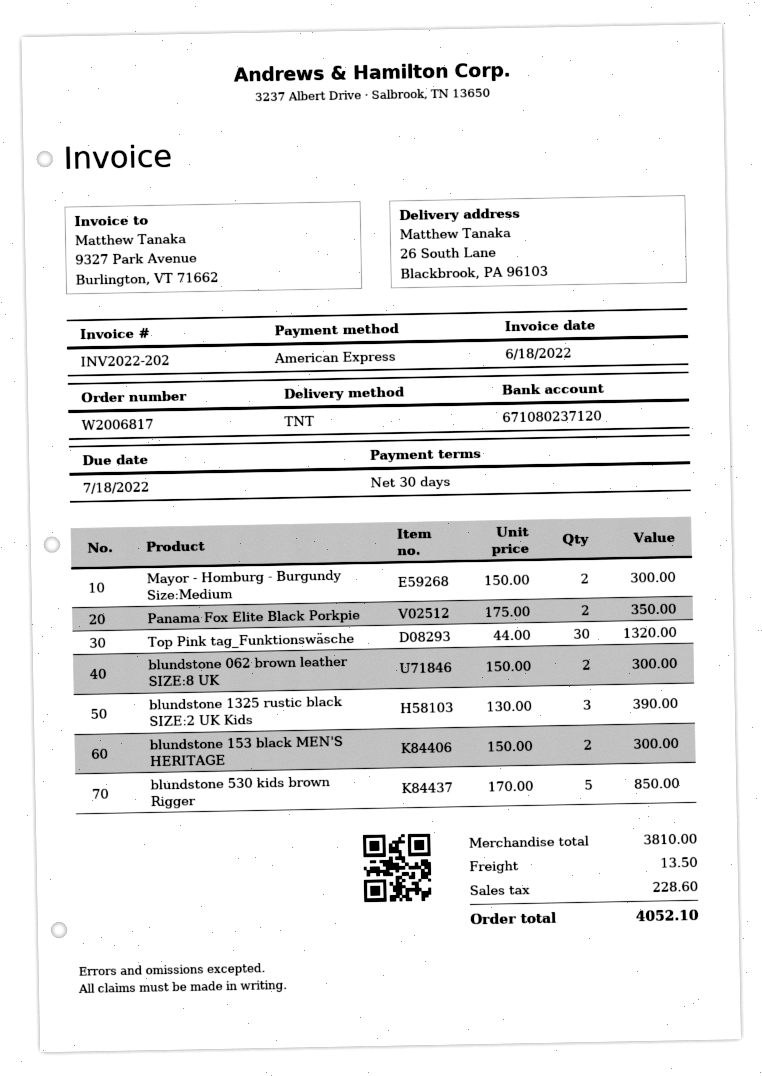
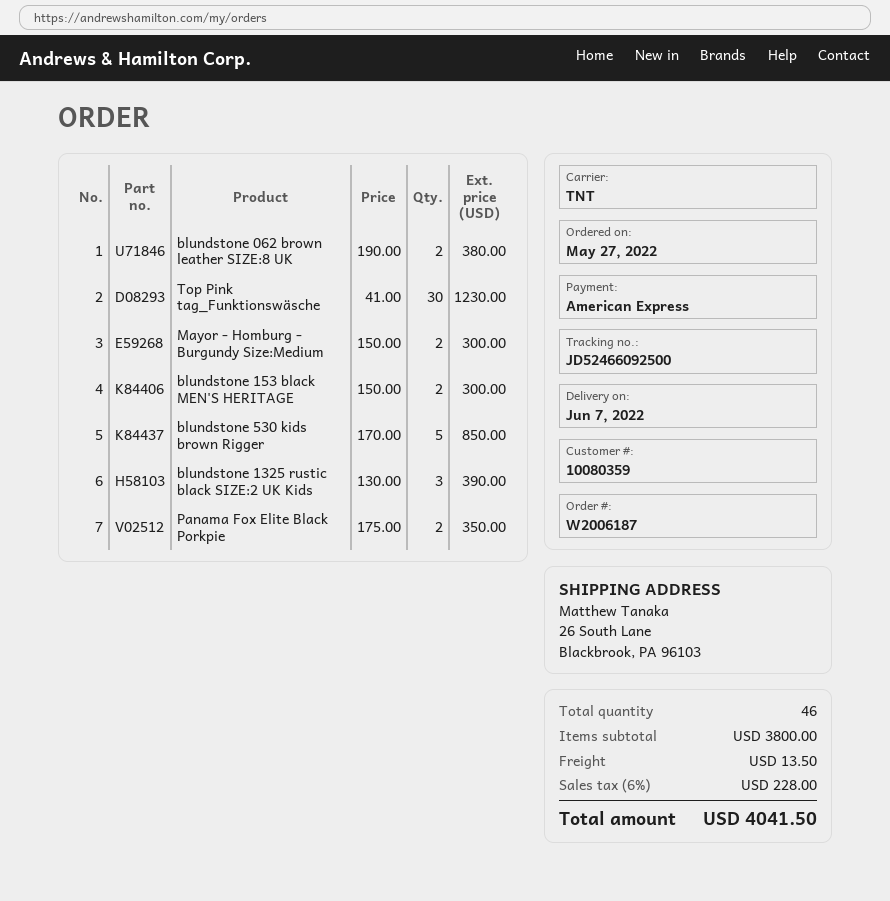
order number: W2006817 -> W2006187
Top Pink tag_Funktionswäsche: 30 x 44.00 = 1320.00 -> 30 x 41.00 = 1230.00
blundstone 062 brown leather SIZE:8 UK: 2 x 150.00 = 300.00 -> 2 x 190.00 = 380.00
subtotal: 3810.00 -> 3800.00
tax: 228.60 -> 228.00
total: 4052.10 -> 4041.50

